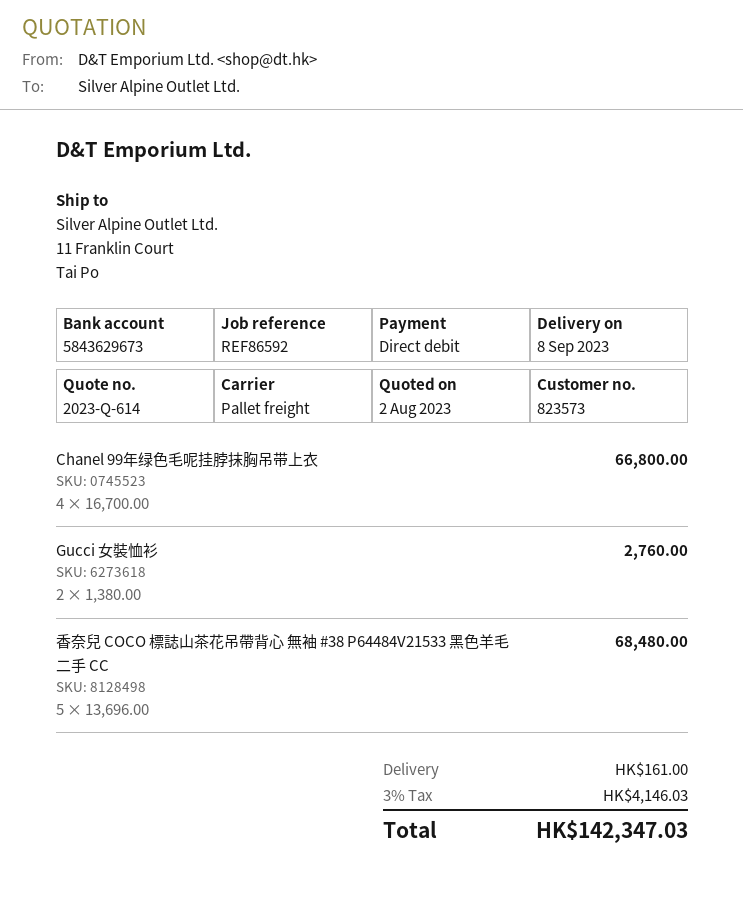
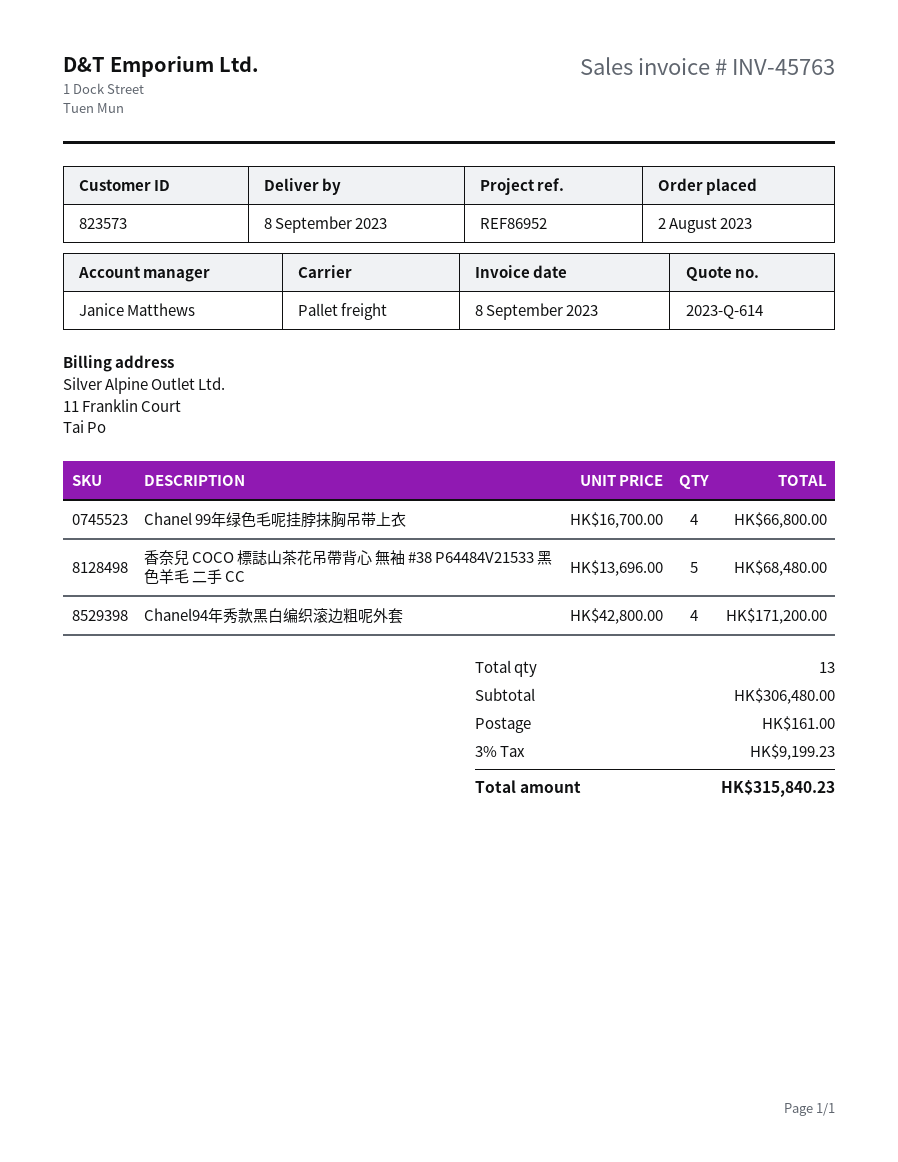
reference: REF86592 -> REF86952
Gucci 女裝恤衫: 2 x 1380.00 = 2760.00 -> none
Chanel94年秀款黑白编织滚边粗呢外套: none -> 4 x 42800.00 = 171200.00
tax: 3% = 4146.03 -> 3% = 9199.23
total: 142347.03 -> 315840.23

